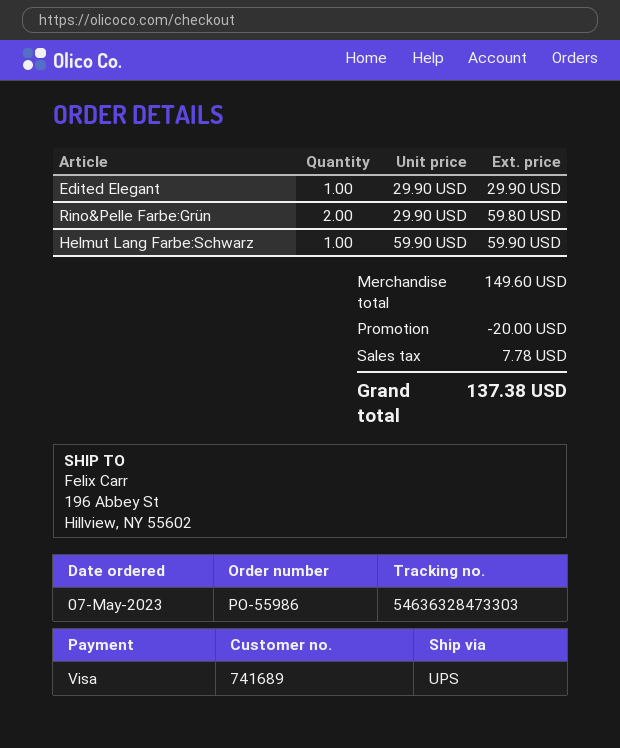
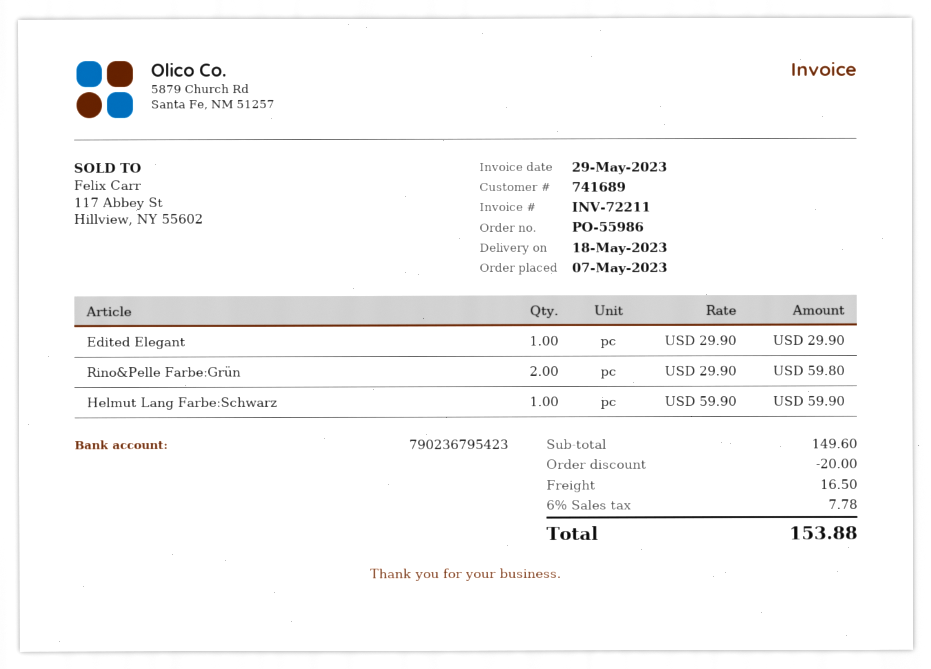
shipping: none -> 16.50
total: 137.38 -> 153.88

